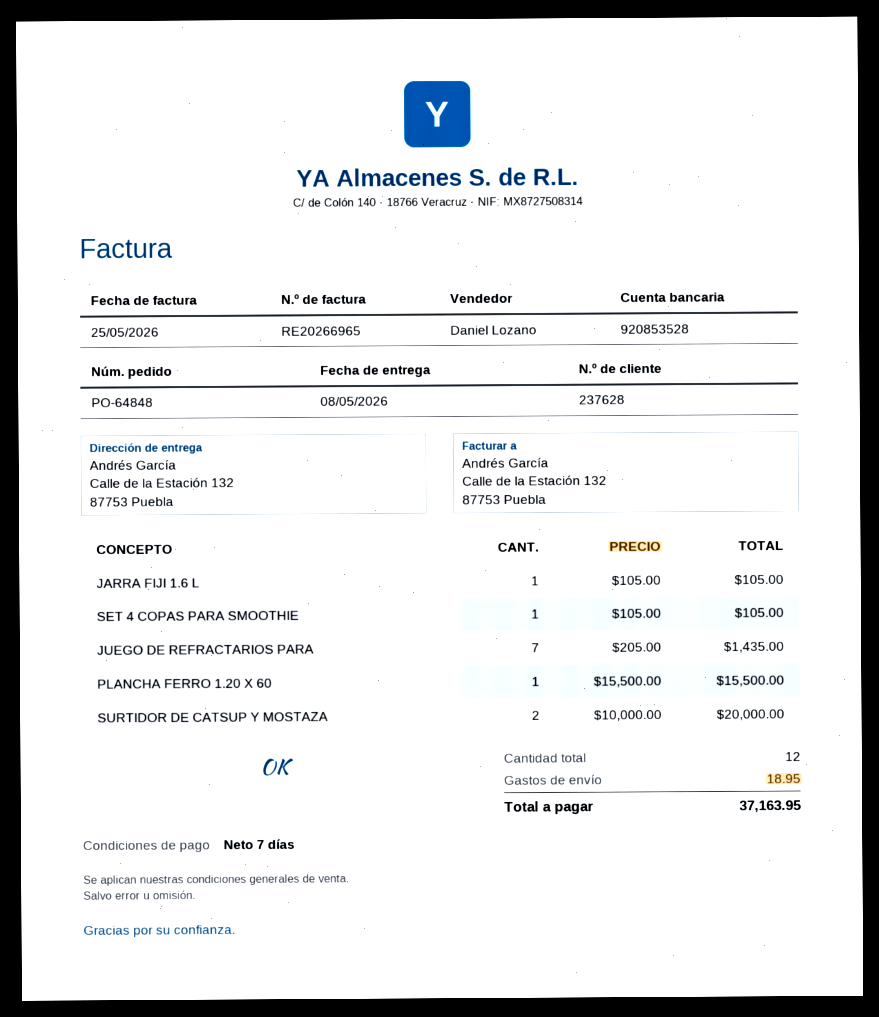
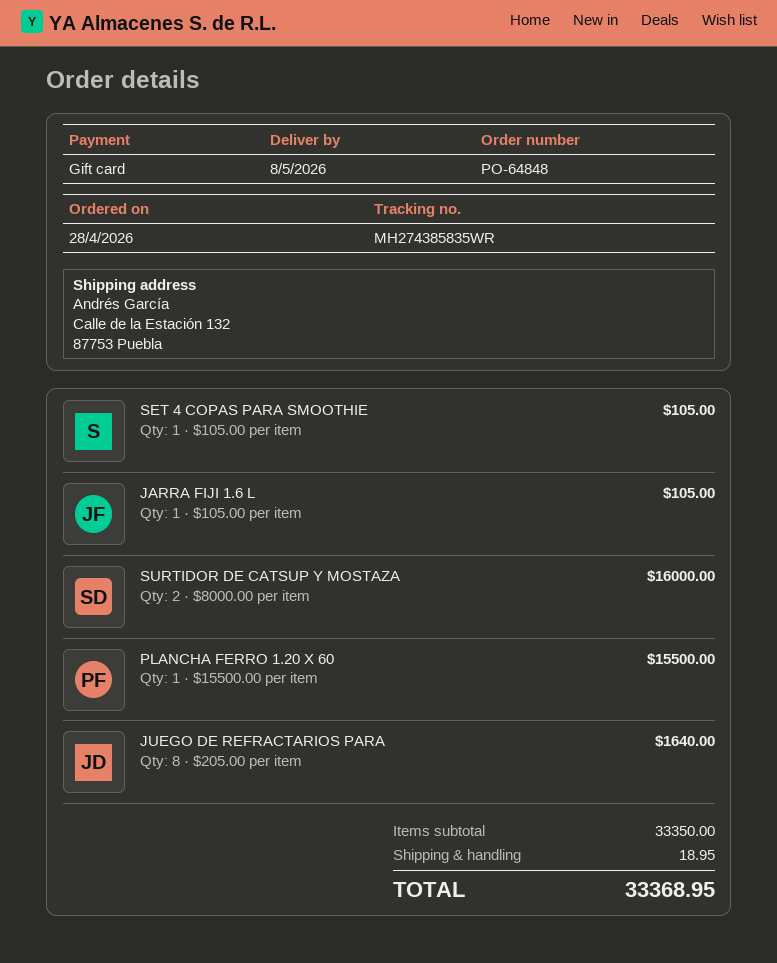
JUEGO DE REFRACTARIOS PARA: 7 x 205.00 = 1435.00 -> 8 x 205.00 = 1640.00
SURTIDOR DE CATSUP Y MOSTAZA: 2 x 10000.00 = 20000.00 -> 2 x 8000.00 = 16000.00
total: 37163.95 -> 33368.95

